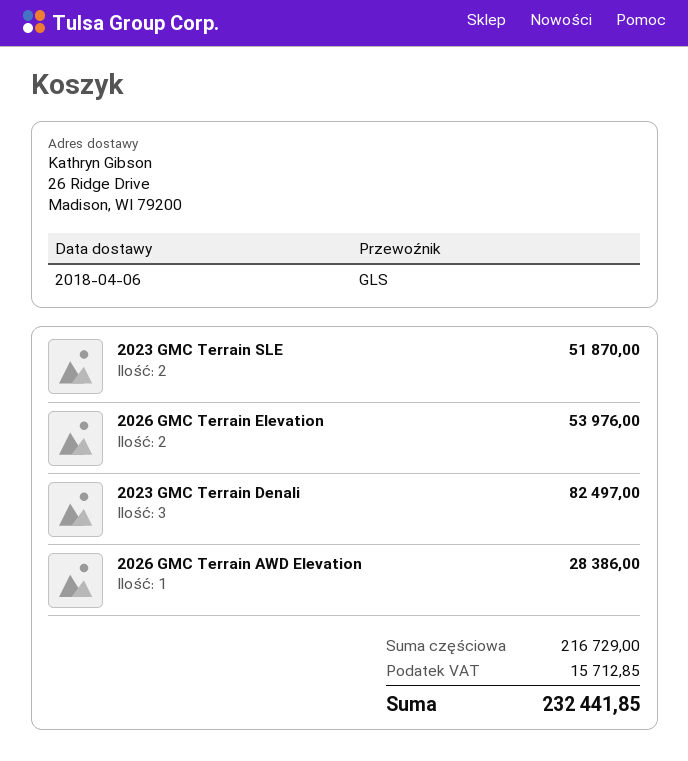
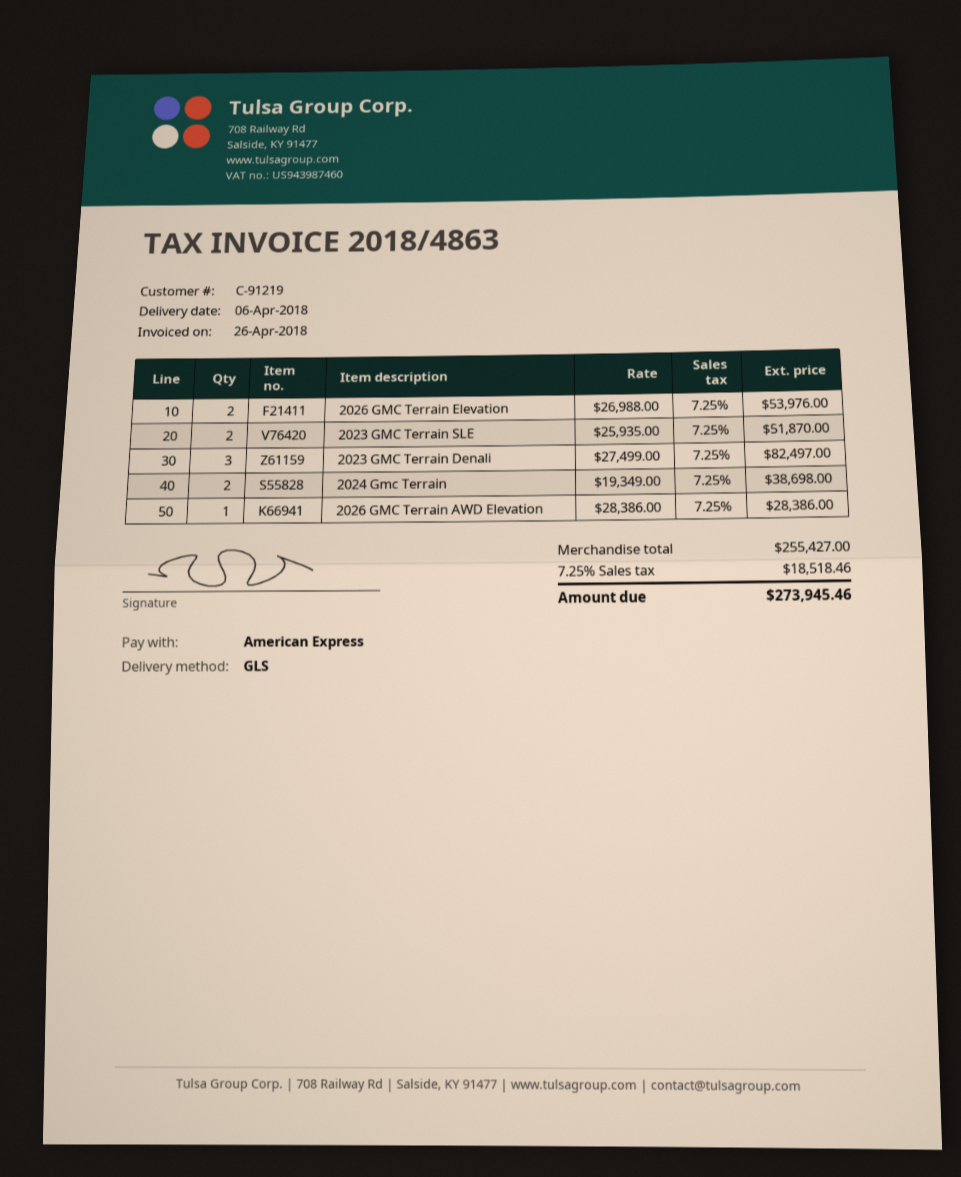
2024 Gmc Terrain: none -> 2 for 38698.00
subtotal: 216729.00 -> 255427.00
tax: 15712.85 -> 18518.46
total: 232441.85 -> 273945.46

